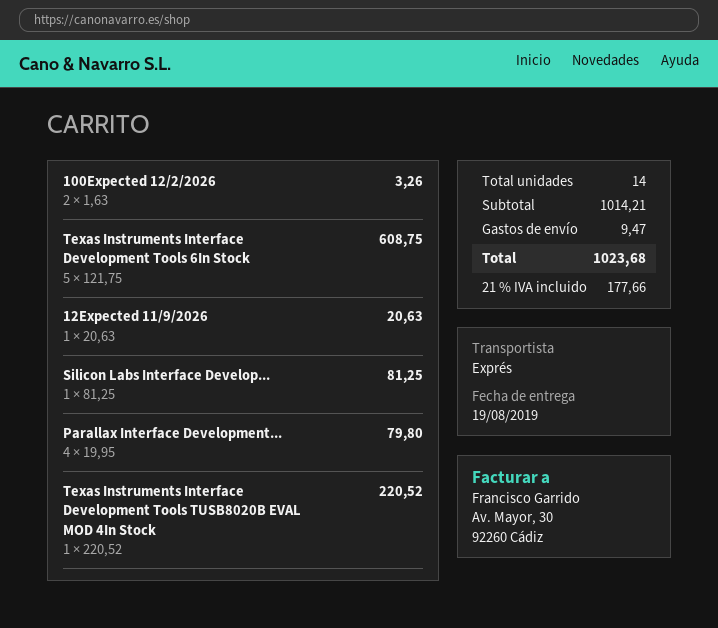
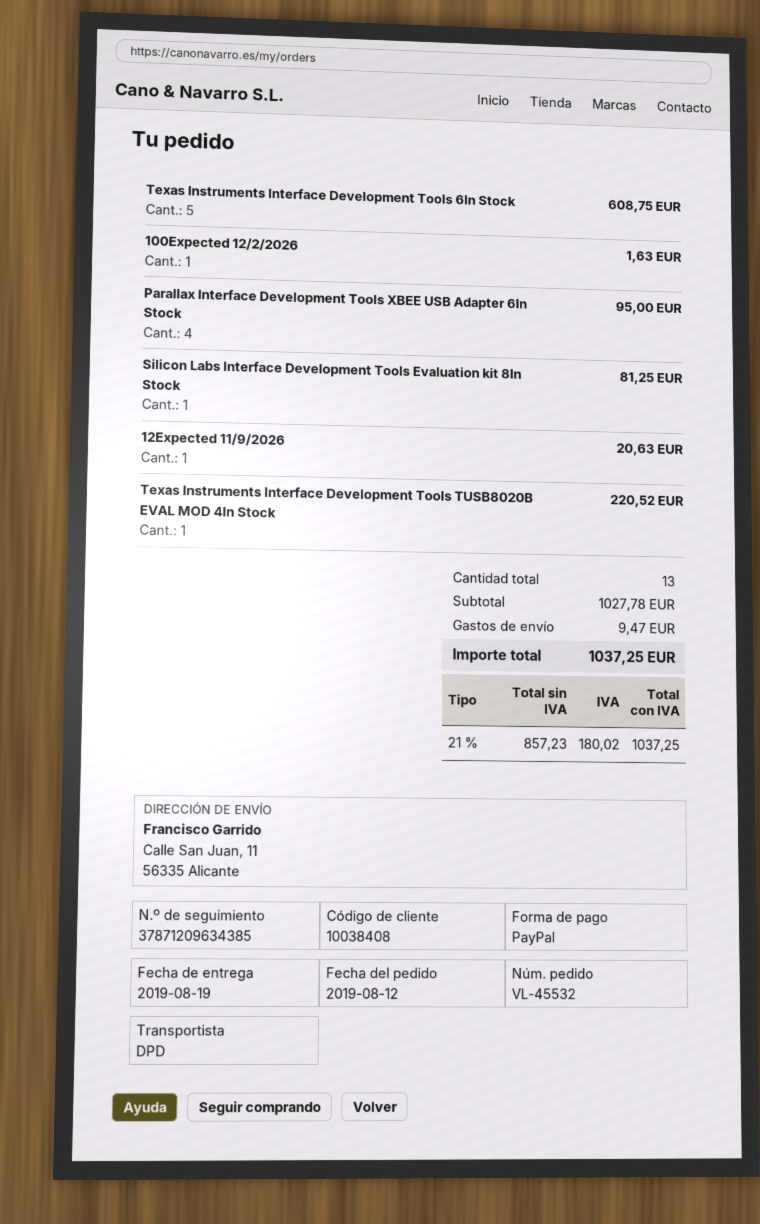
shipping method: express -> DPD
100Expected 12/2/2026: 2 for 3.26 -> 1 for 1.63
Parallax Interface Development...: 4 for 79.80 -> 4 for 95.00
total quantity: 14 -> 13
subtotal: 1014.21 -> 1027.78
tax: 21% = 177.66 -> 21% = 180.02
total: 1023.68 -> 1037.25

